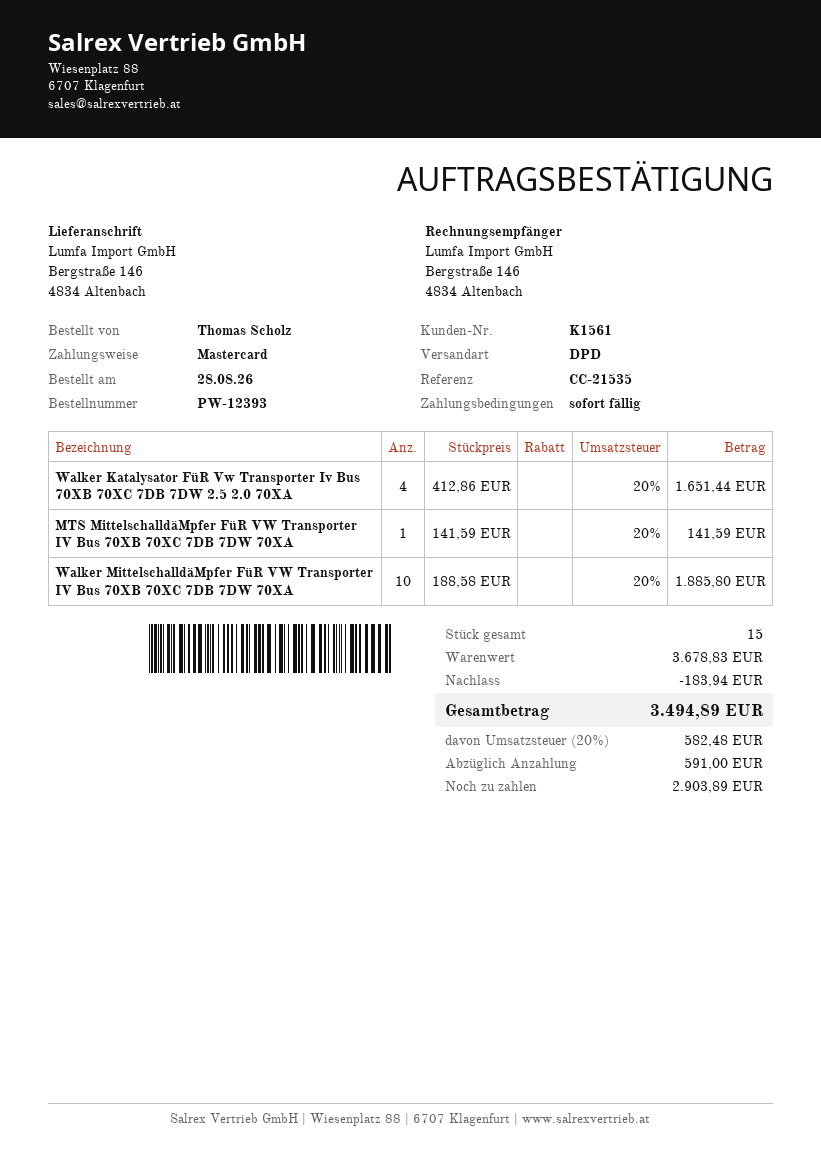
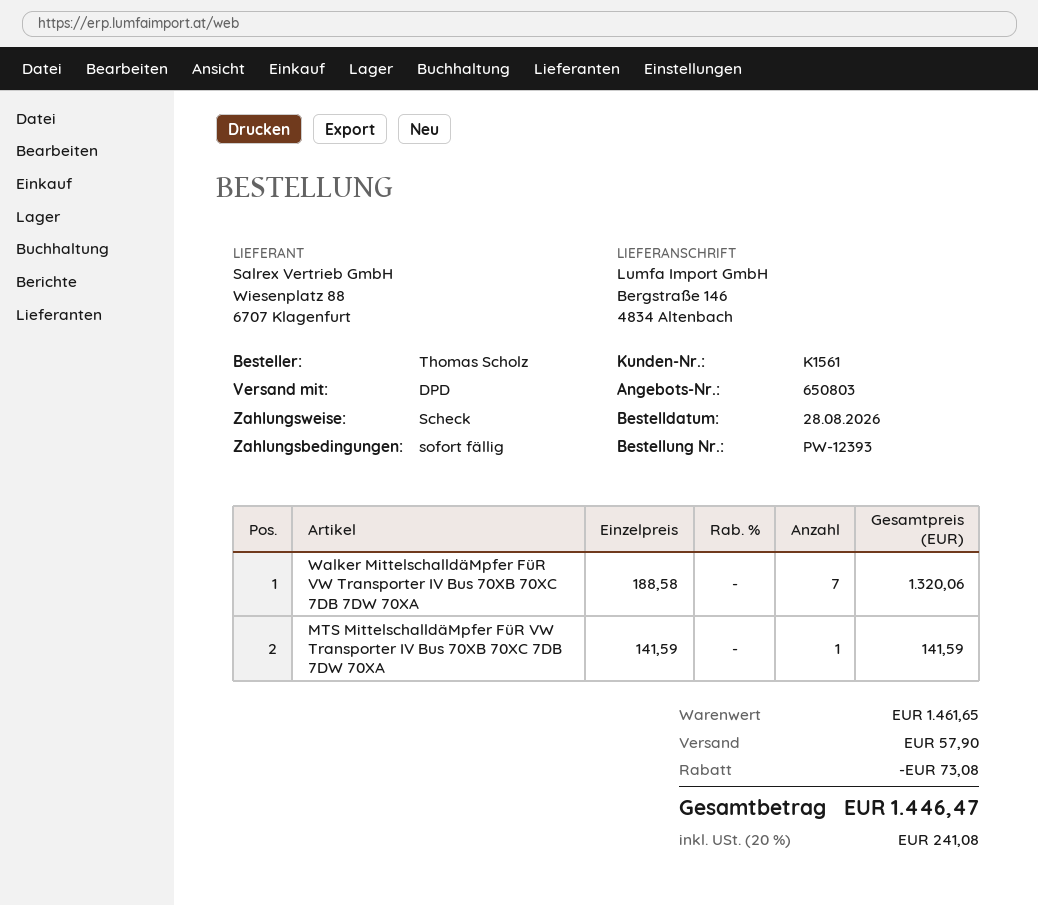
payment method: Mastercard -> cheque
Walker Katalysator FüR Vw Transporter Iv Bus 70XB 70XC 7DB 7DW 2.5 2.0 70XA: 4 x 412.86 = 1651.44 -> none
Walker MittelschalldäMpfer FüR VW Transporter IV Bus 70XB 70XC 7DB 7DW 70XA: 10 x 188.58 = 1885.80 -> 7 x 188.58 = 1320.06
subtotal: 3678.83 -> 1461.65
discount: 183.94 -> 73.08
shipping: none -> 57.90
tax: 20% = 582.48 -> 20% = 241.08
total: 3494.89 -> 1446.47

